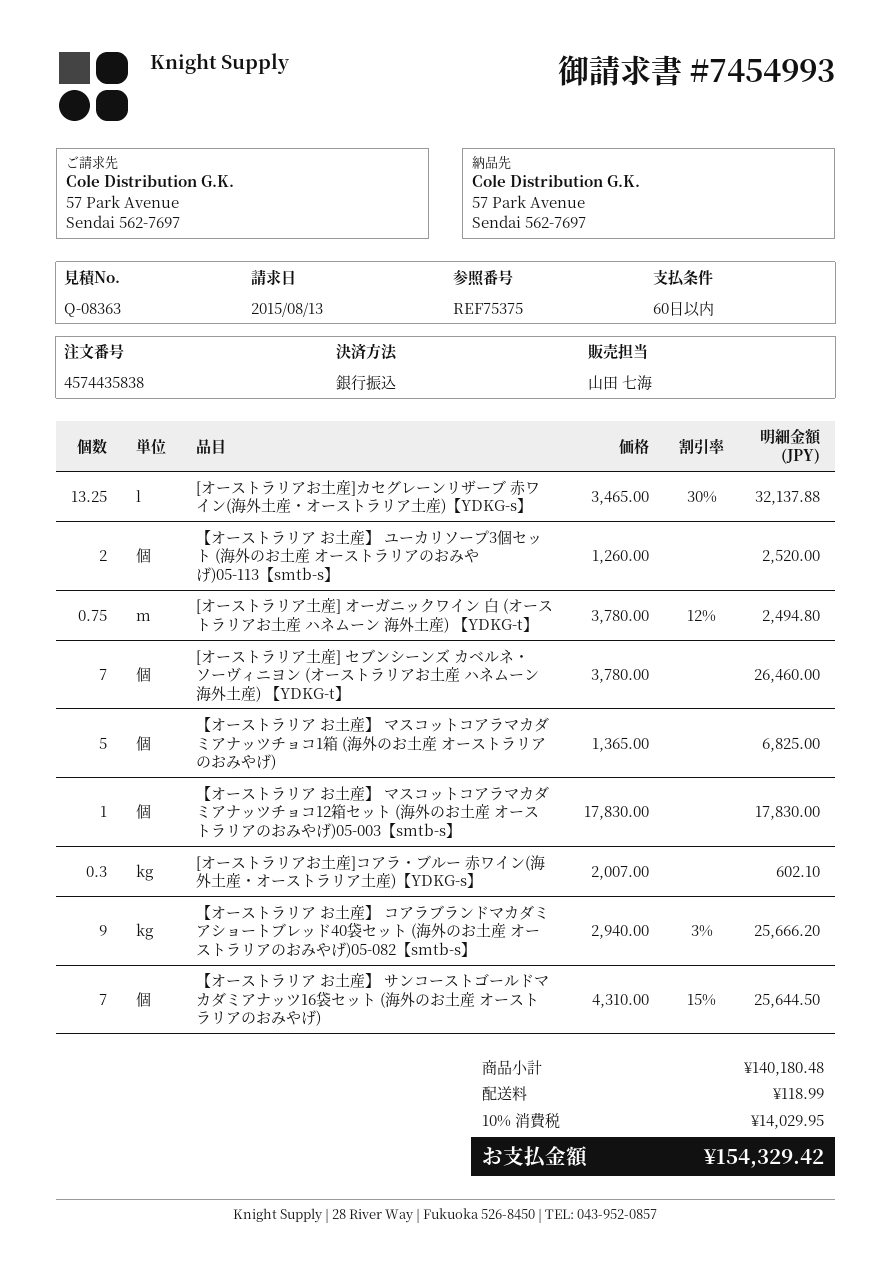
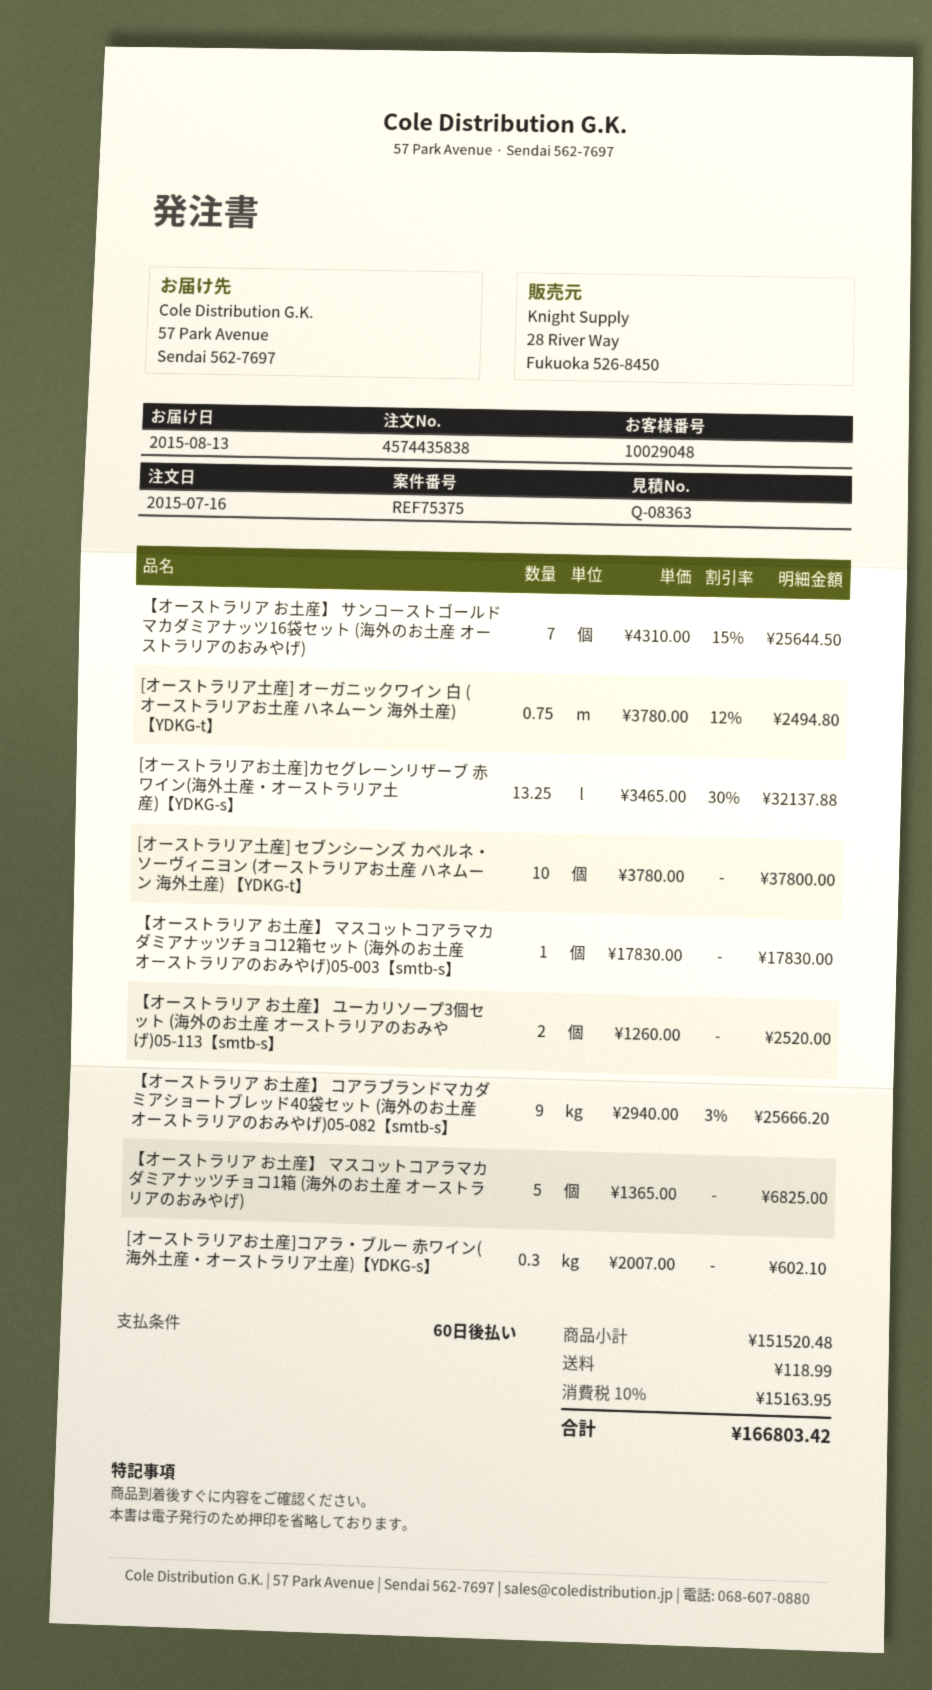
[オーストラリア土産] セブンシーンズ カベルネ・ソーヴィニヨン (オーストラリアお土産 ハネムーン 海外土産) 【YDKG-t】: 7 x 3780.00 = 26460.00 -> 10 x 3780.00 = 37800.00
subtotal: 140180.48 -> 151520.48
tax: 10% = 14029.95 -> 10% = 15163.95
total: 154329.42 -> 166803.42

